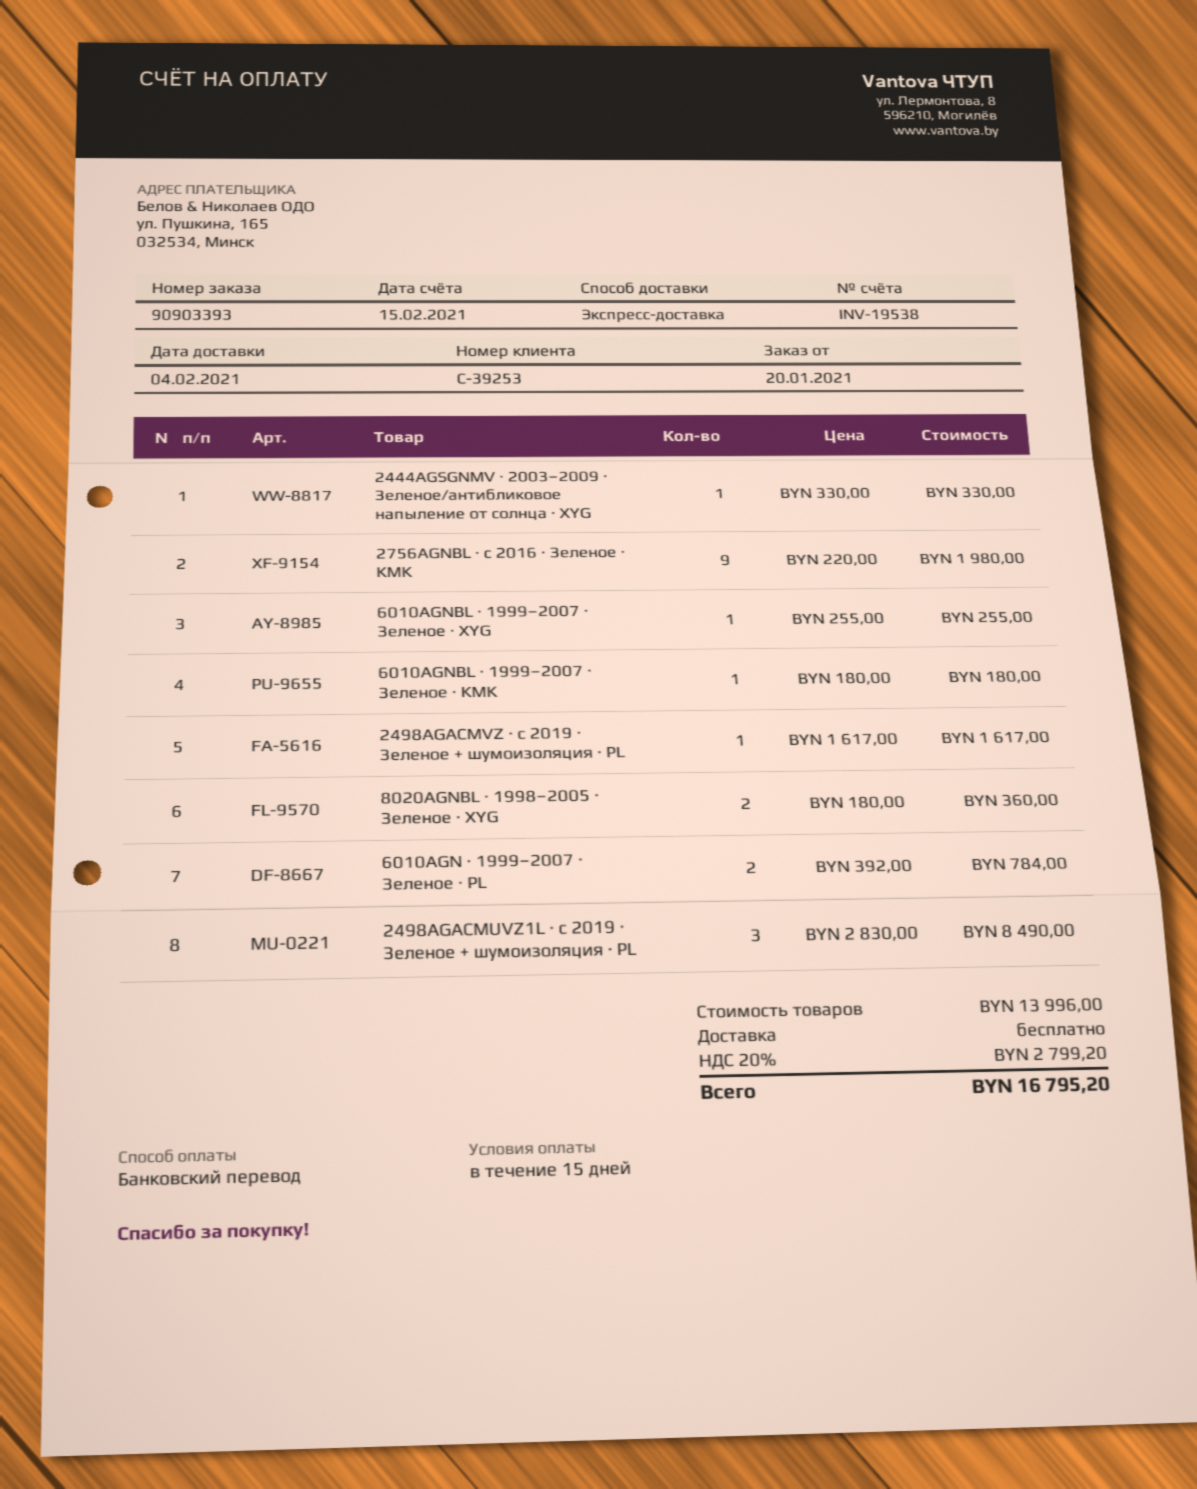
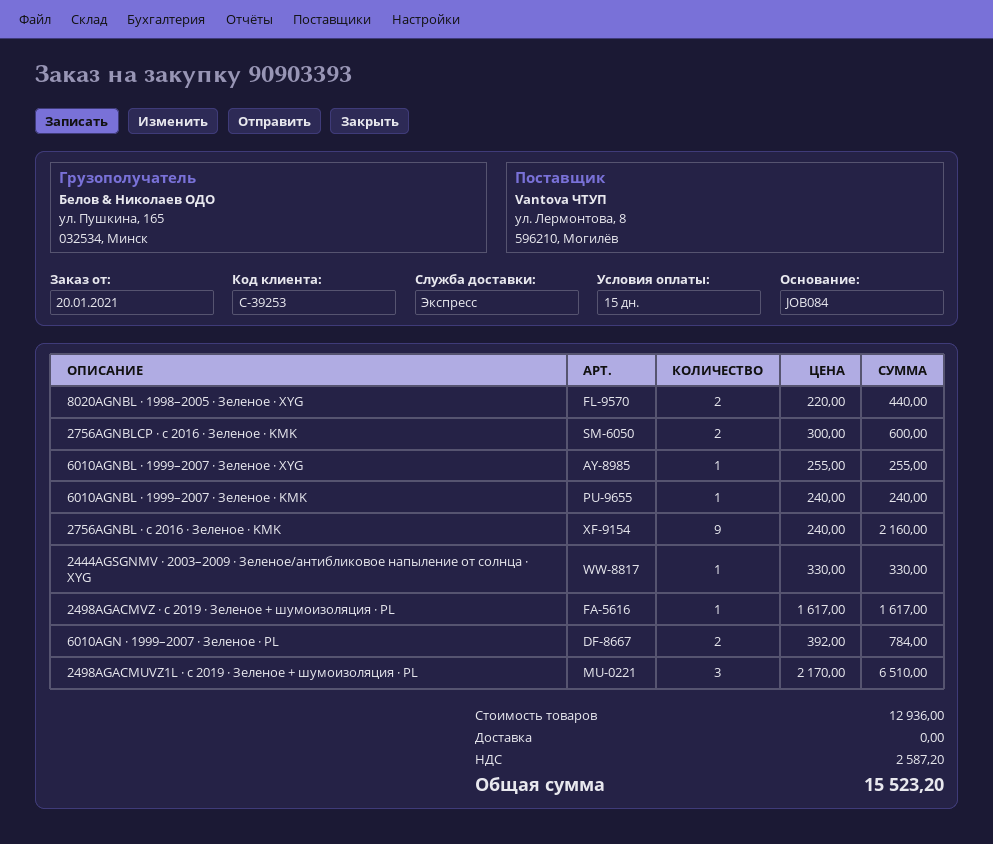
2756AGNBL · с 2016 · Зеленое · KMK: 9 x 220.00 = 1980.00 -> 9 x 240.00 = 2160.00
6010AGNBL · 1999–2007 · Зеленое · KMK: 1 x 180.00 = 180.00 -> 1 x 240.00 = 240.00
8020AGNBL · 1998–2005 · Зеленое · XYG: 2 x 180.00 = 360.00 -> 2 x 220.00 = 440.00
2498AGACMUVZ1L · с 2019 · Зеленое + шумоизоляция · PL: 3 x 2830.00 = 8490.00 -> 3 x 2170.00 = 6510.00
2756AGNBLCP · с 2016 · Зеленое · KMK: none -> 2 x 300.00 = 600.00
subtotal: 13996.00 -> 12936.00
tax: 2799.20 -> 2587.20
total: 16795.20 -> 15523.20

